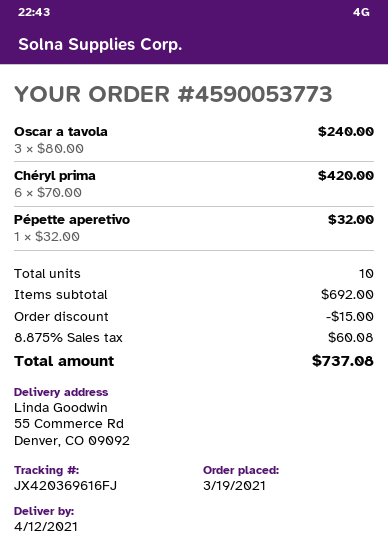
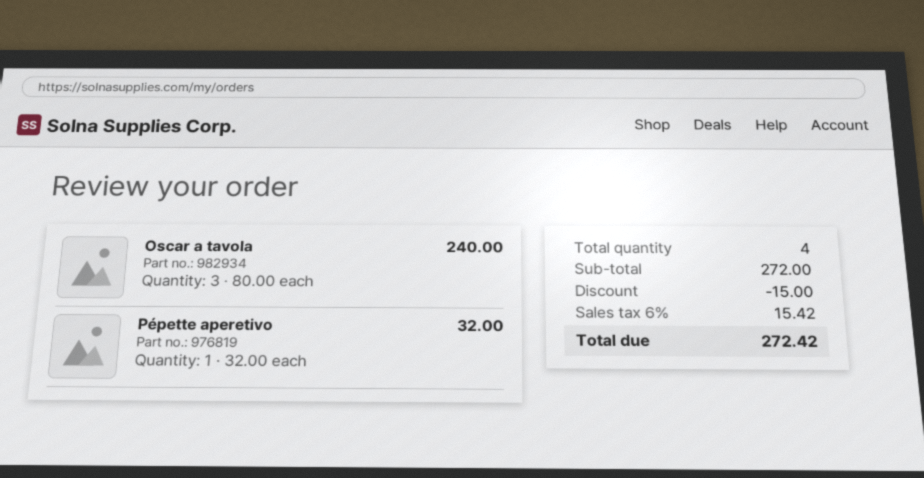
Chéryl prima: 6 x 70.00 = 420.00 -> none
total quantity: 10 -> 4
subtotal: 692.00 -> 272.00
tax: 8.875% = 60.08 -> 6% = 15.42
total: 737.08 -> 272.42

